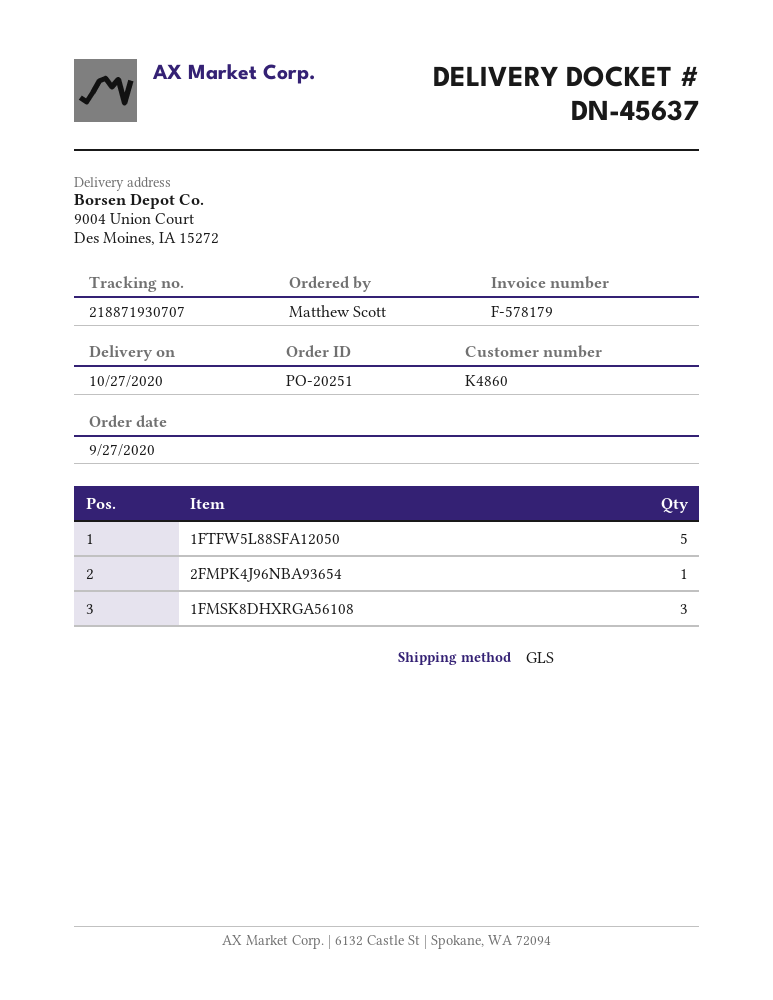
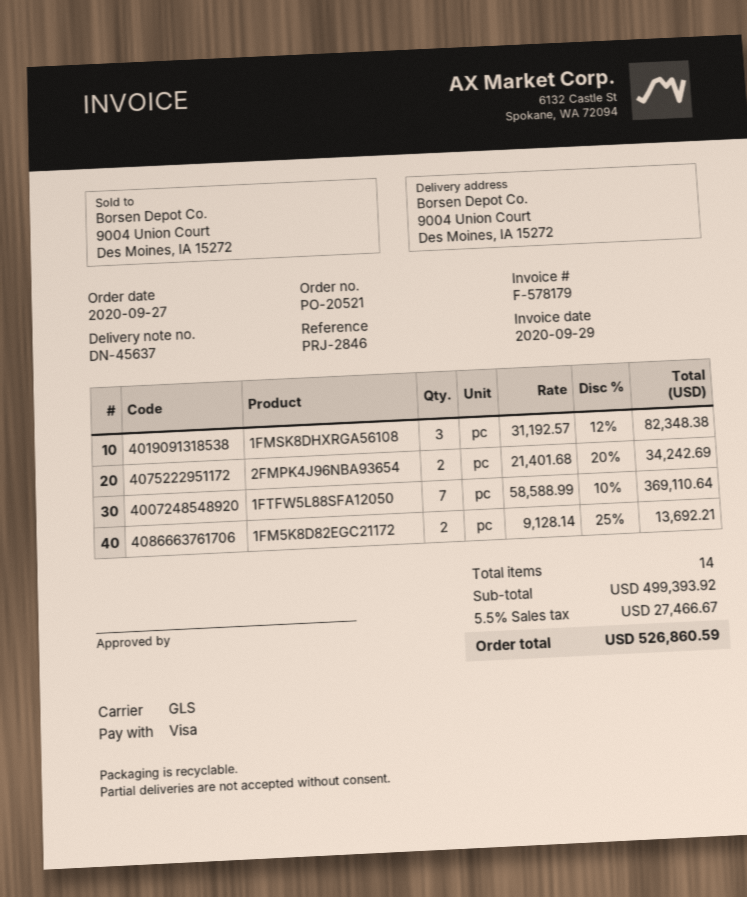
order number: PO-20251 -> PO-20521
1FTFW5L88SFA12050: 5 -> 7
2FMPK4J96NBA93654: 1 -> 2
1FM5K8D82EGC21172: none -> 2

